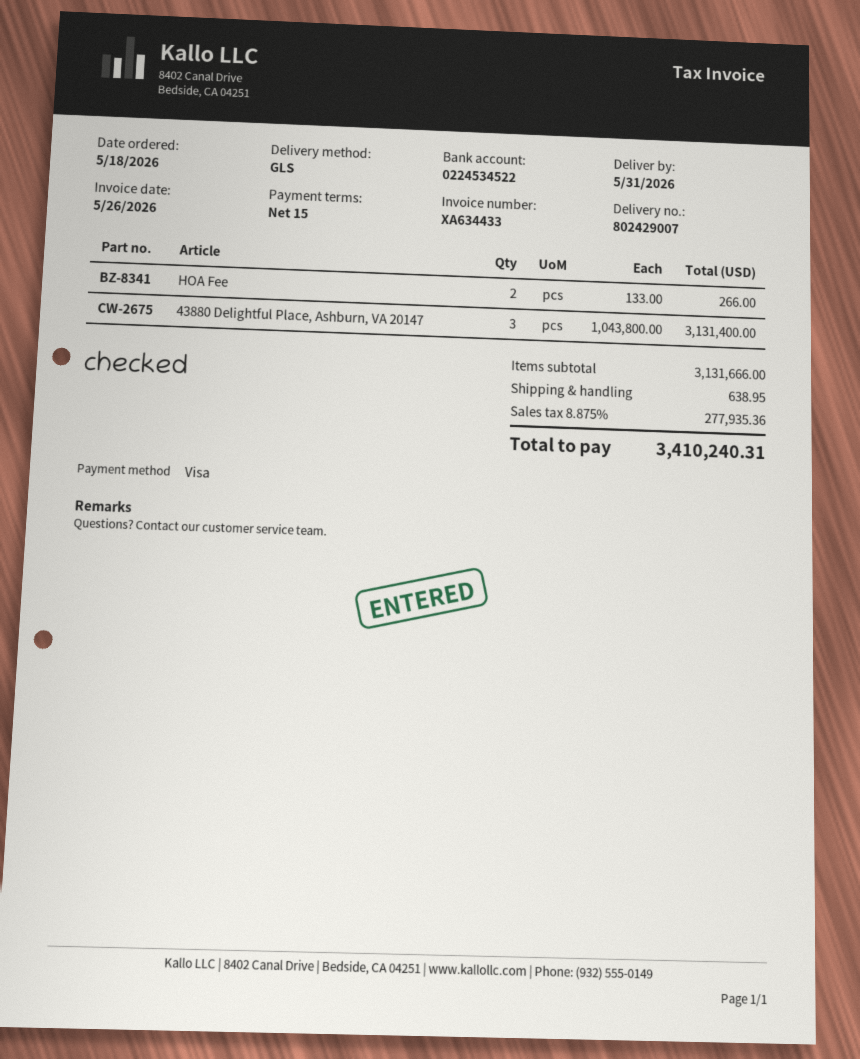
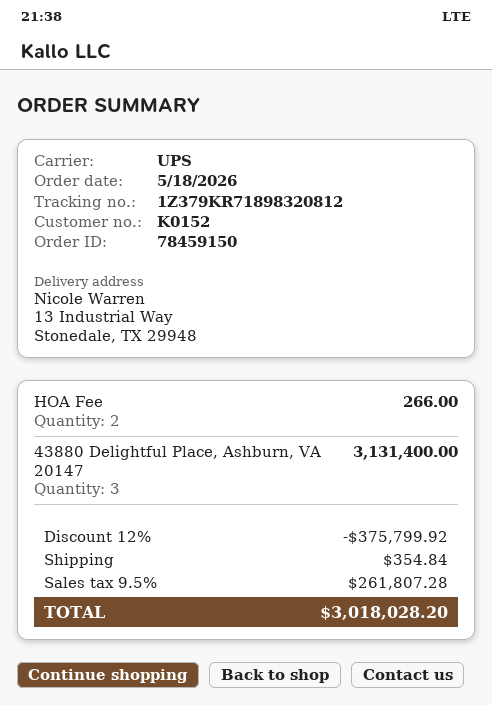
shipping method: GLS -> UPS
discount: none -> 12% = 375799.92
shipping: 638.95 -> 354.84
tax: 8.875% = 277935.36 -> 9.5% = 261807.28
total: 3410240.31 -> 3018028.20

